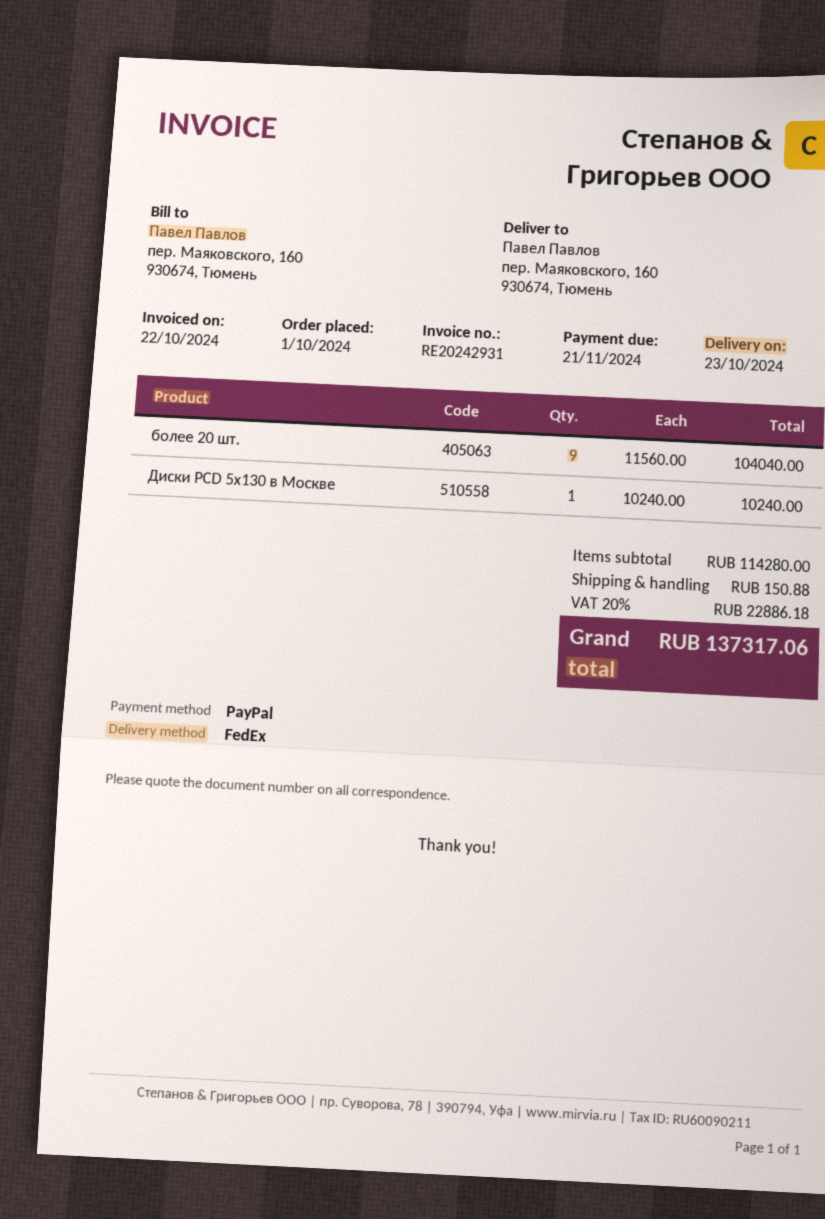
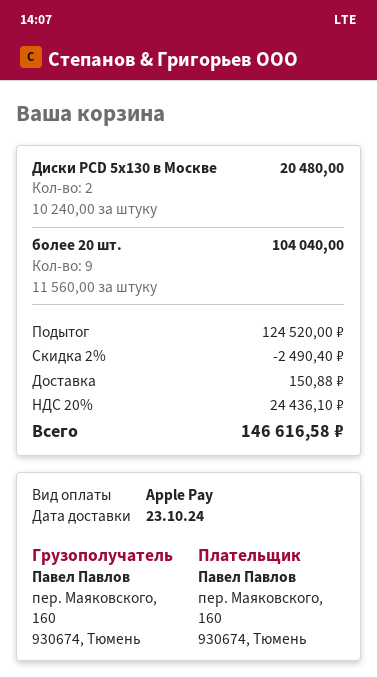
payment method: PayPal -> Apple Pay
Диски PCD 5x130 в Москве: 1 x 10240.00 = 10240.00 -> 2 x 10240.00 = 20480.00
subtotal: 114280.00 -> 124520.00
discount: none -> 2% = 2490.40
tax: 20% = 22886.18 -> 20% = 24436.10
total: 137317.06 -> 146616.58

